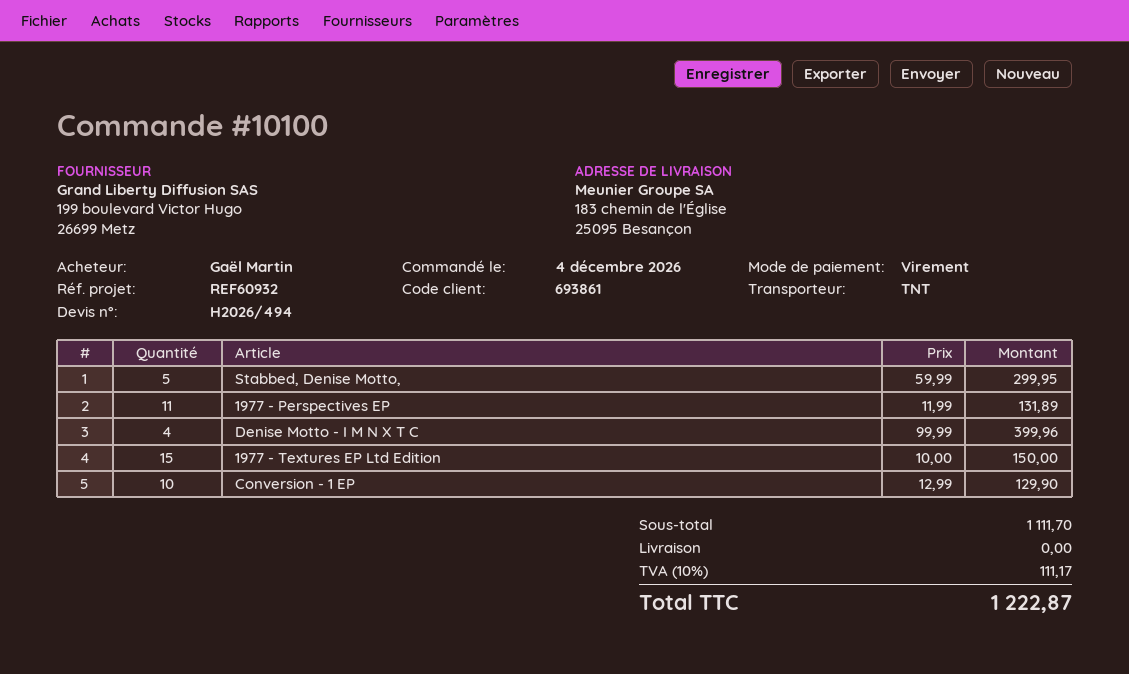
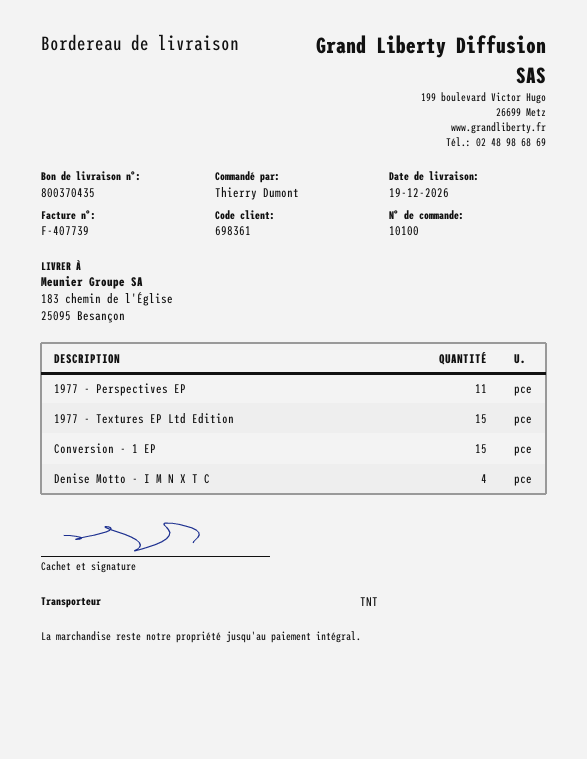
customer number: 693861 -> 698361
ordered by: Gaël Martin -> Thierry Dumont
Stabbed, Denise Motto,: 5 -> none
Conversion - 1 EP: 10 -> 15

